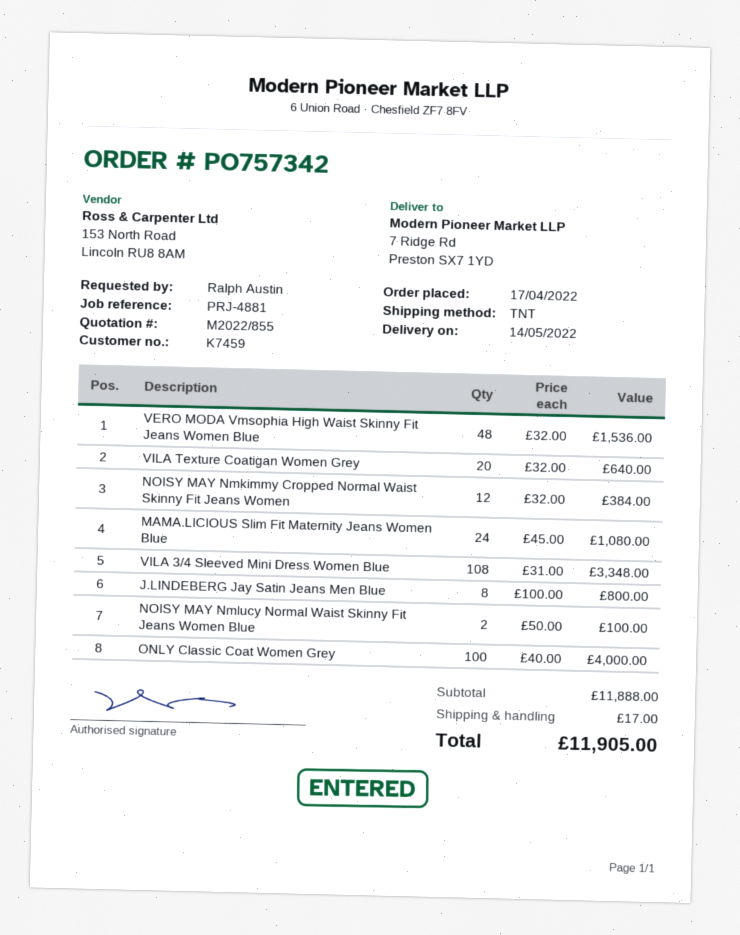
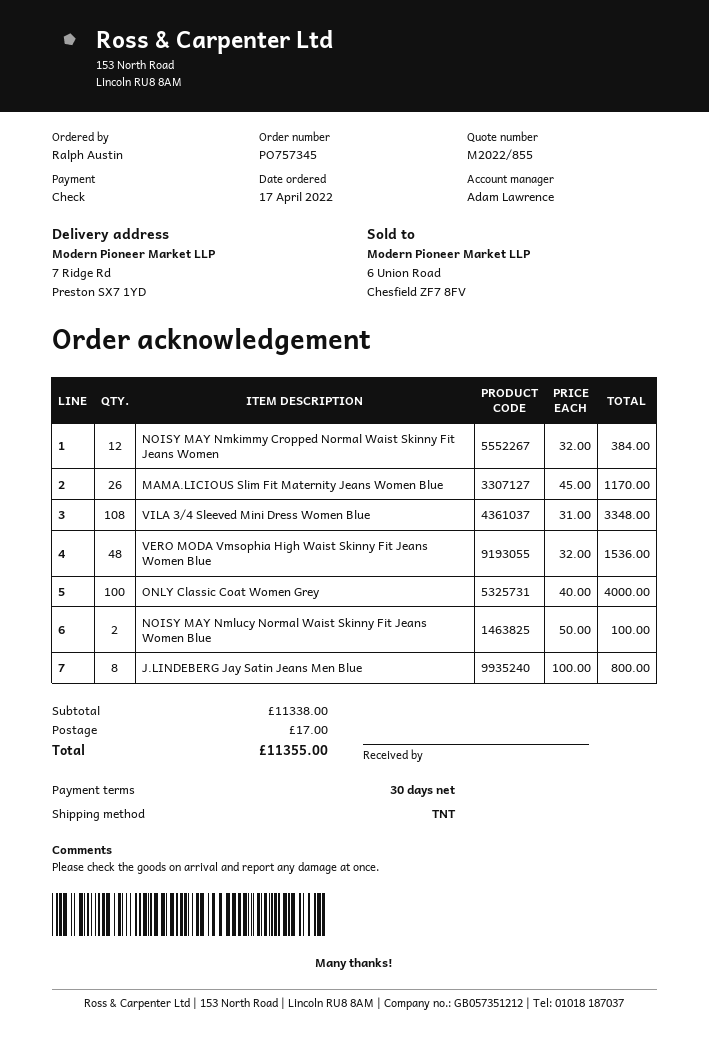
order number: PO757342 -> PO757345
VILA Texture Coatigan Women Grey: 20 x 32.00 = 640.00 -> none
MAMA.LICIOUS Slim Fit Maternity Jeans Women Blue: 24 x 45.00 = 1080.00 -> 26 x 45.00 = 1170.00
subtotal: 11888.00 -> 11338.00
total: 11905.00 -> 11355.00

